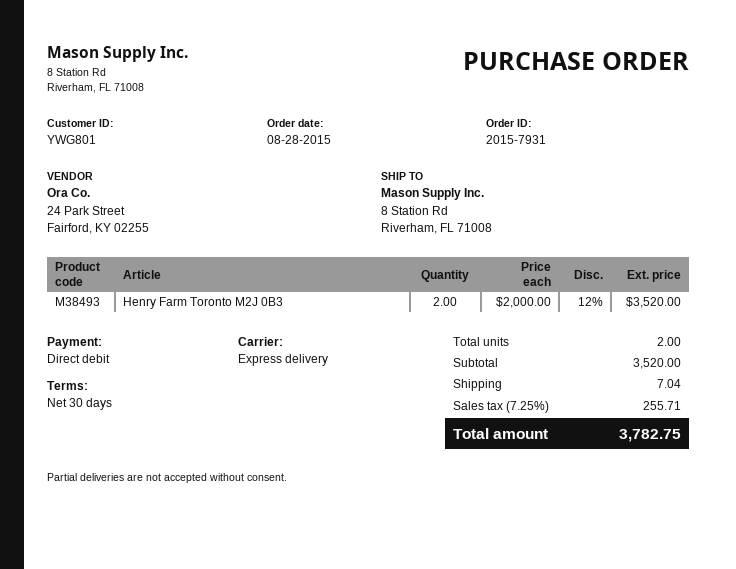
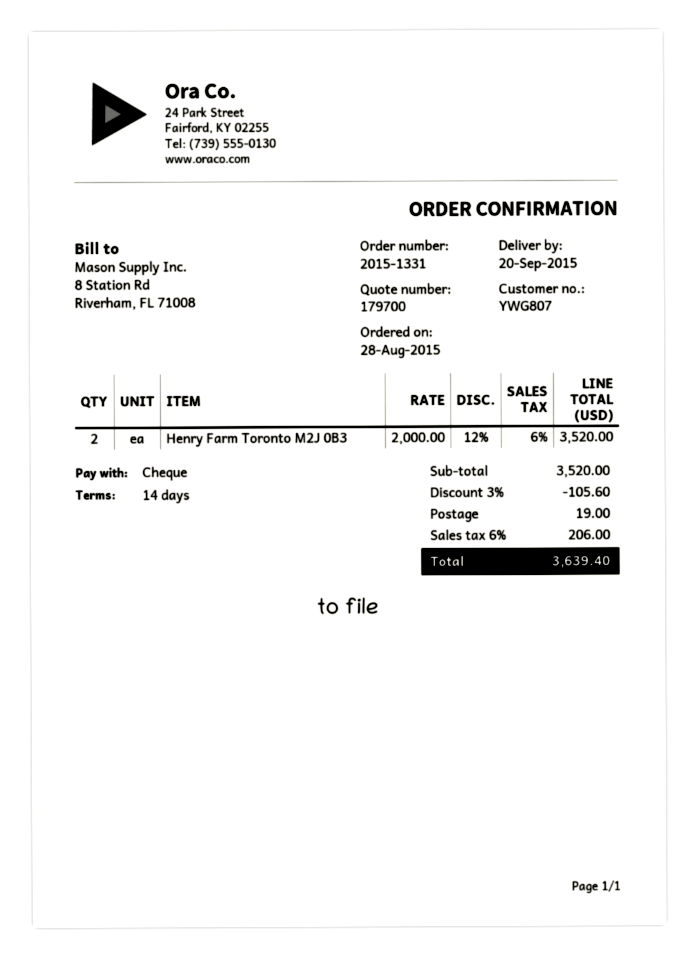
order number: 2015-7931 -> 2015-1331
payment terms: 30 days -> 14 days
customer number: YWG801 -> YWG807
payment method: direct debit -> cheque
discount: none -> 3% = 105.60
shipping: 7.04 -> 19.00
tax: 7.25% = 255.71 -> 6% = 206.00
total: 3782.75 -> 3639.40

